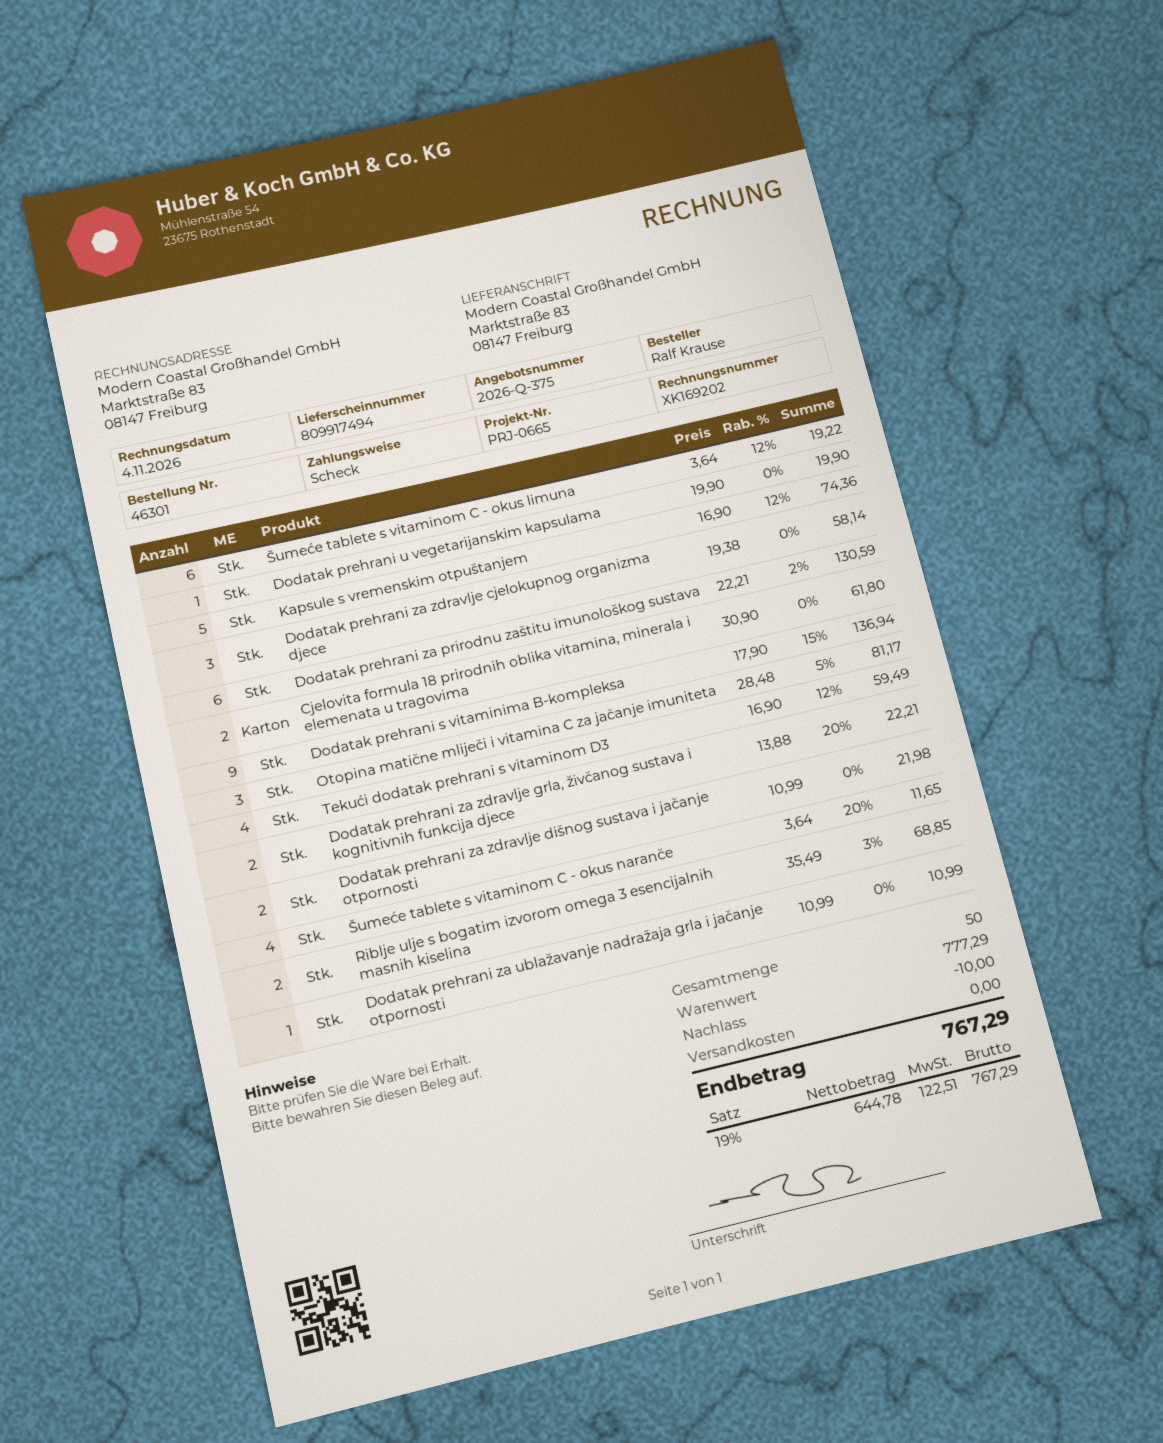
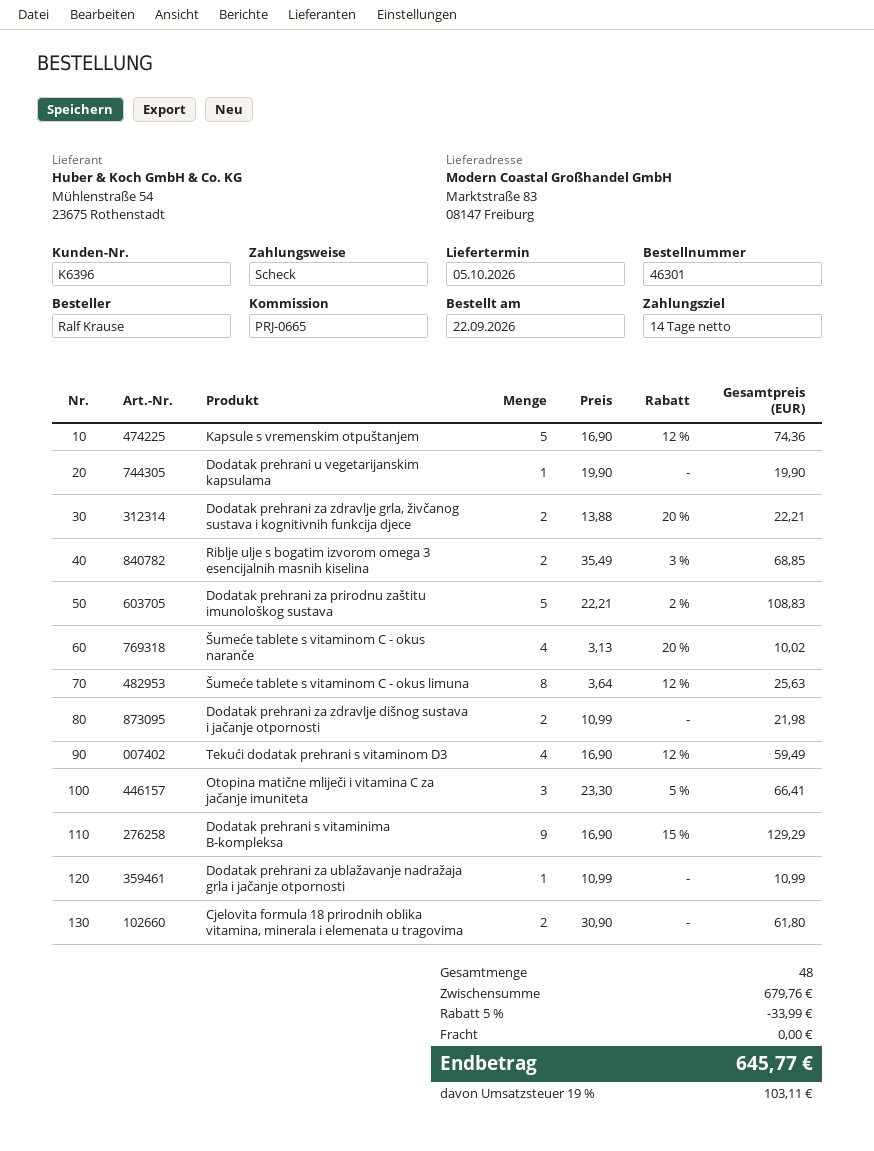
Šumeće tablete s vitaminom C - okus limuna: 6 x 3.64 - 12% = 19.22 -> 8 x 3.64 - 12% = 25.63
Dodatak prehrani za zdravlje cjelokupnog organizma djece: 3 x 19.38 = 58.14 -> none
Dodatak prehrani za prirodnu zaštitu imunološkog sustava: 6 x 22.21 - 2% = 130.59 -> 5 x 22.21 - 2% = 108.83
Dodatak prehrani s vitaminima B-kompleksa: 9 x 17.90 - 15% = 136.94 -> 9 x 16.90 - 15% = 129.29
Otopina matične mliječi i vitamina C za jačanje imuniteta: 3 x 28.48 - 5% = 81.17 -> 3 x 23.30 - 5% = 66.41
Šumeće tablete s vitaminom C - okus naranče: 4 x 3.64 - 20% = 11.65 -> 4 x 3.13 - 20% = 10.02
total quantity: 50 -> 48
subtotal: 777.29 -> 679.76
discount: 10.00 -> 33.99
tax: 19% = 122.51 -> 19% = 103.11
total: 767.29 -> 645.77

